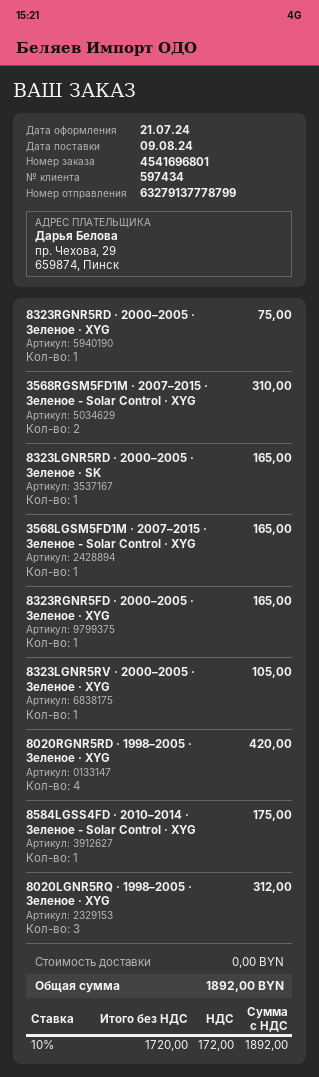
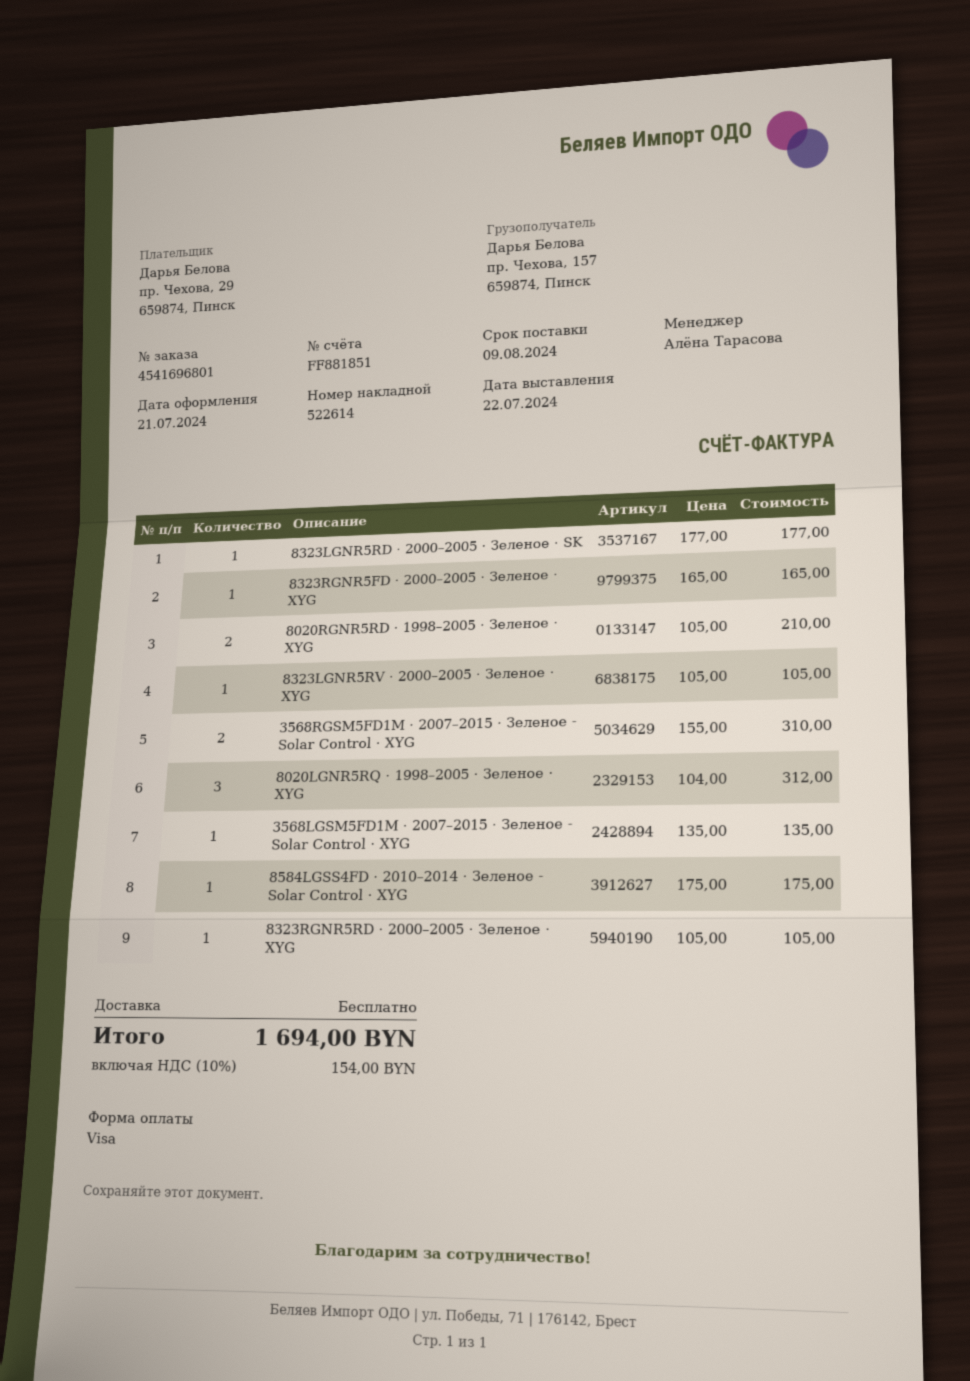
8323RGNR5RD · 2000–2005 · Зеленое · XYG: 1 for 75.00 -> 1 for 105.00
8323LGNR5RD · 2000–2005 · Зеленое · SK: 1 for 165.00 -> 1 for 177.00
3568LGSM5FD1M · 2007–2015 · Зеленое - Solar Control · XYG: 1 for 165.00 -> 1 for 135.00
8020RGNR5RD · 1998–2005 · Зеленое · XYG: 4 for 420.00 -> 2 for 210.00
tax: 10% = 172.00 -> 10% = 154.00
total: 1892.00 -> 1694.00

